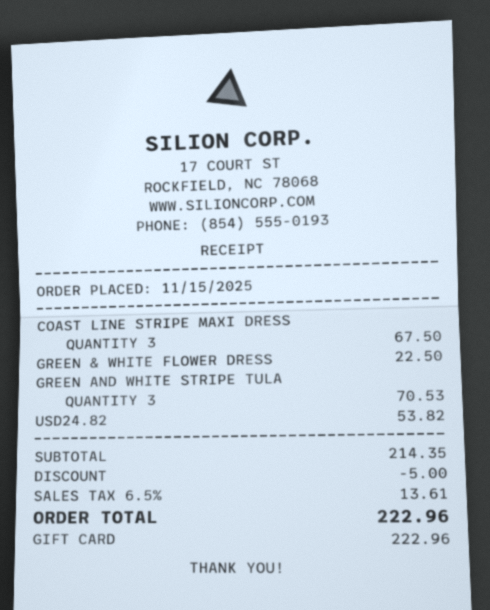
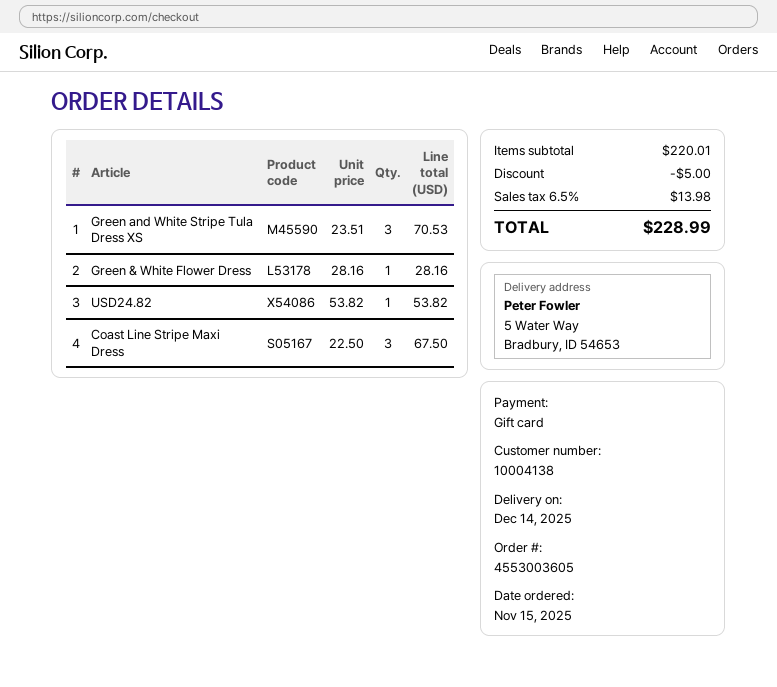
GREEN & WHITE FLOWER DRESS: 1 for 22.50 -> 1 for 28.16
subtotal: 214.35 -> 220.01
tax: 6.5% = 13.61 -> 6.5% = 13.98
total: 222.96 -> 228.99

